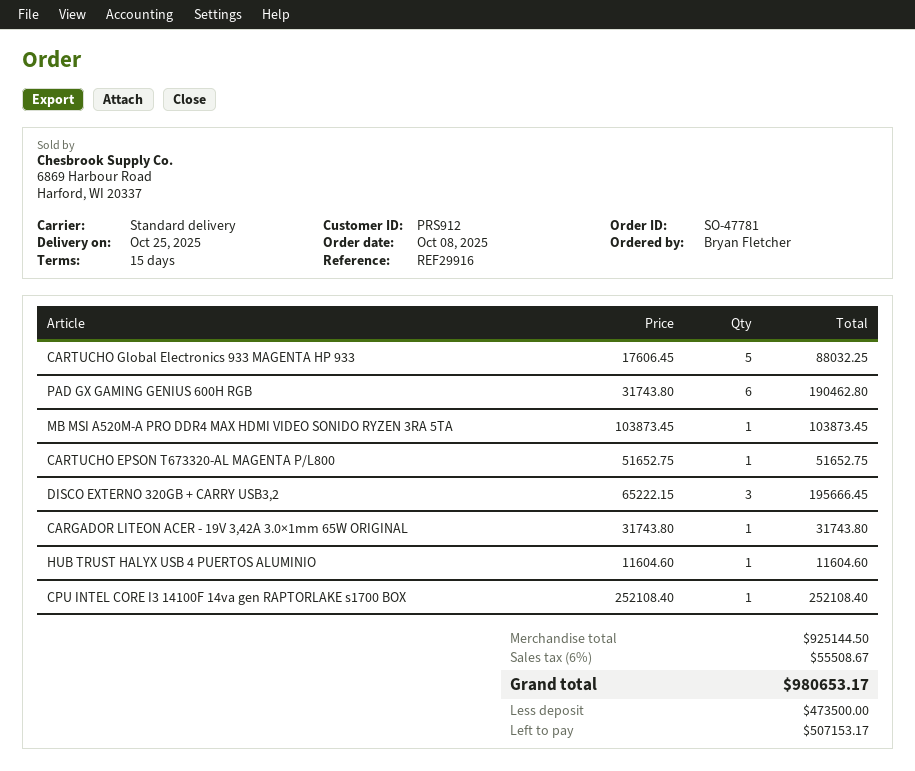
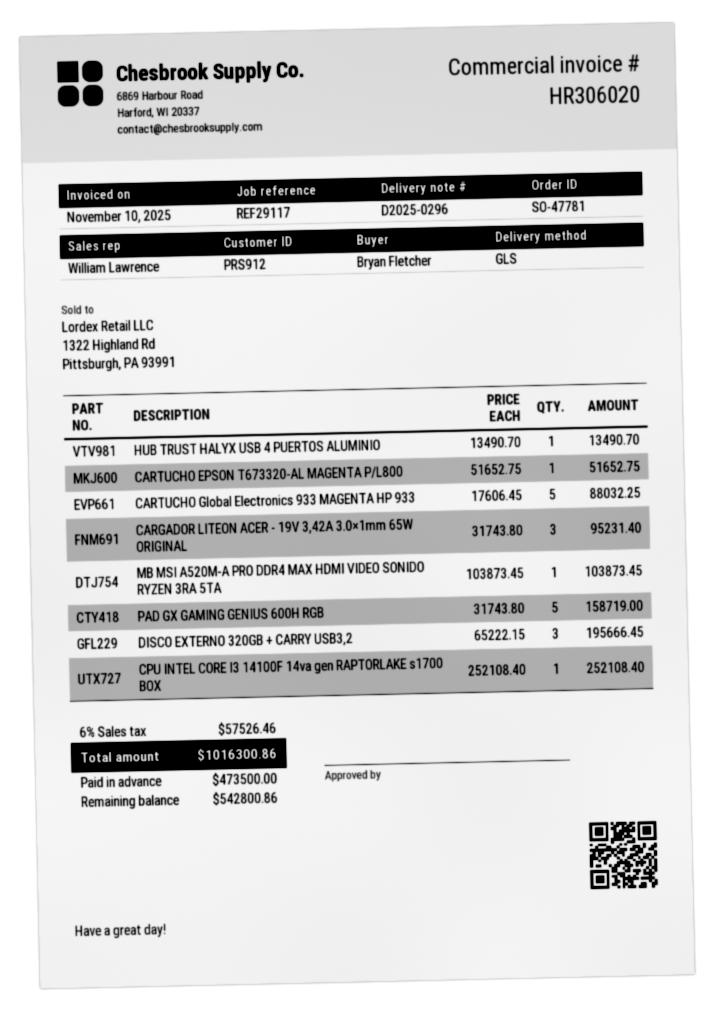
reference: REF29916 -> REF29117
shipping method: standard -> GLS
PAD GX GAMING GENIUS 600H RGB: 6 x 31743.80 = 190462.80 -> 5 x 31743.80 = 158719.00
CARGADOR LITEON ACER - 19V 3,42A 3.0×1mm 65W ORIGINAL: 1 x 31743.80 = 31743.80 -> 3 x 31743.80 = 95231.40
HUB TRUST HALYX USB 4 PUERTOS ALUMINIO: 1 x 11604.60 = 11604.60 -> 1 x 13490.70 = 13490.70
tax: 6% = 55508.67 -> 6% = 57526.46
total: 980653.17 -> 1016300.86
balance: 507153.17 -> 542800.86

